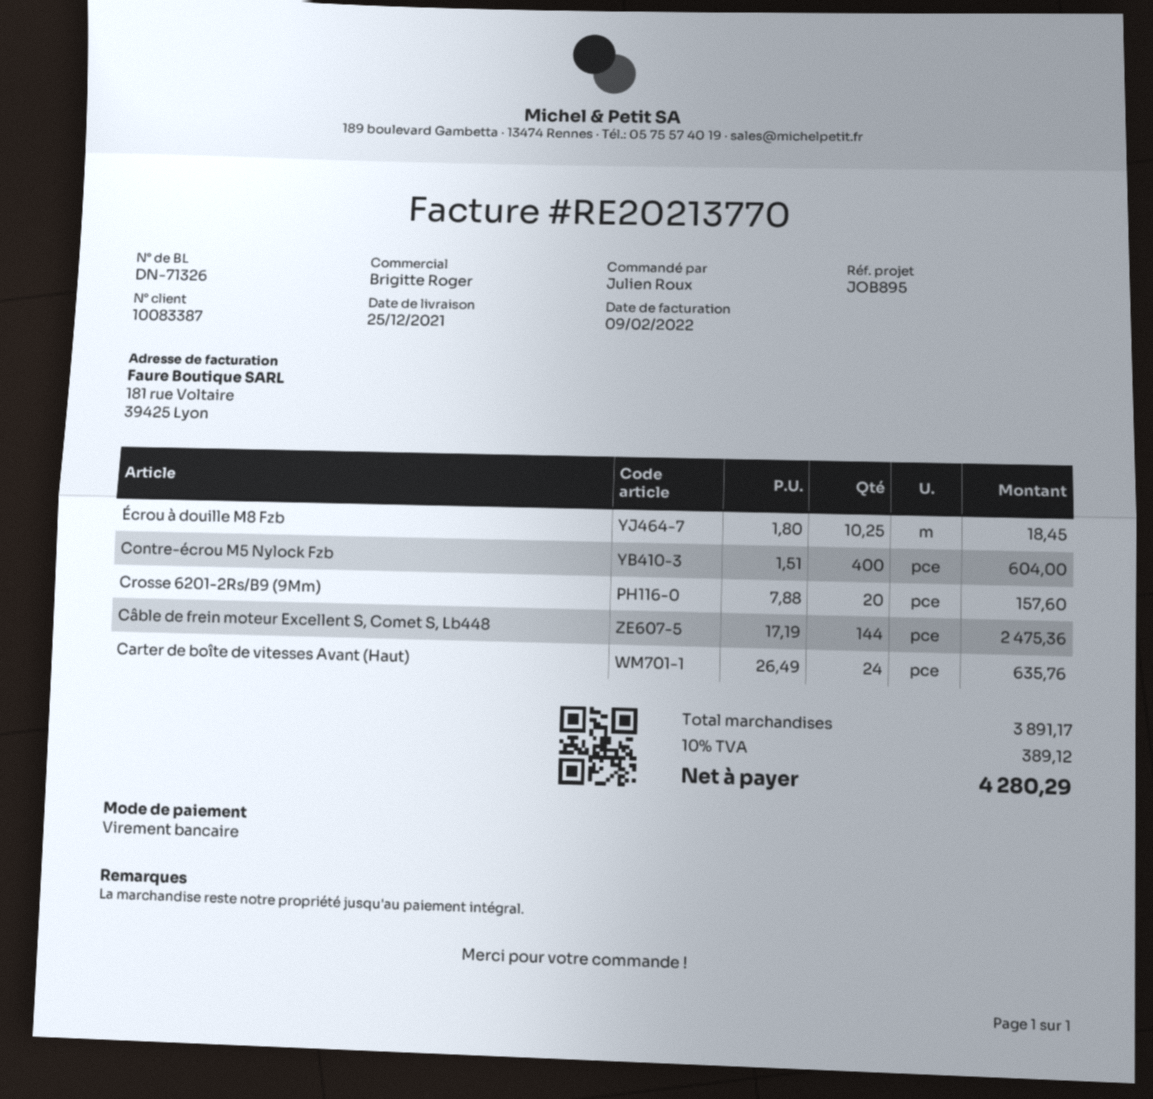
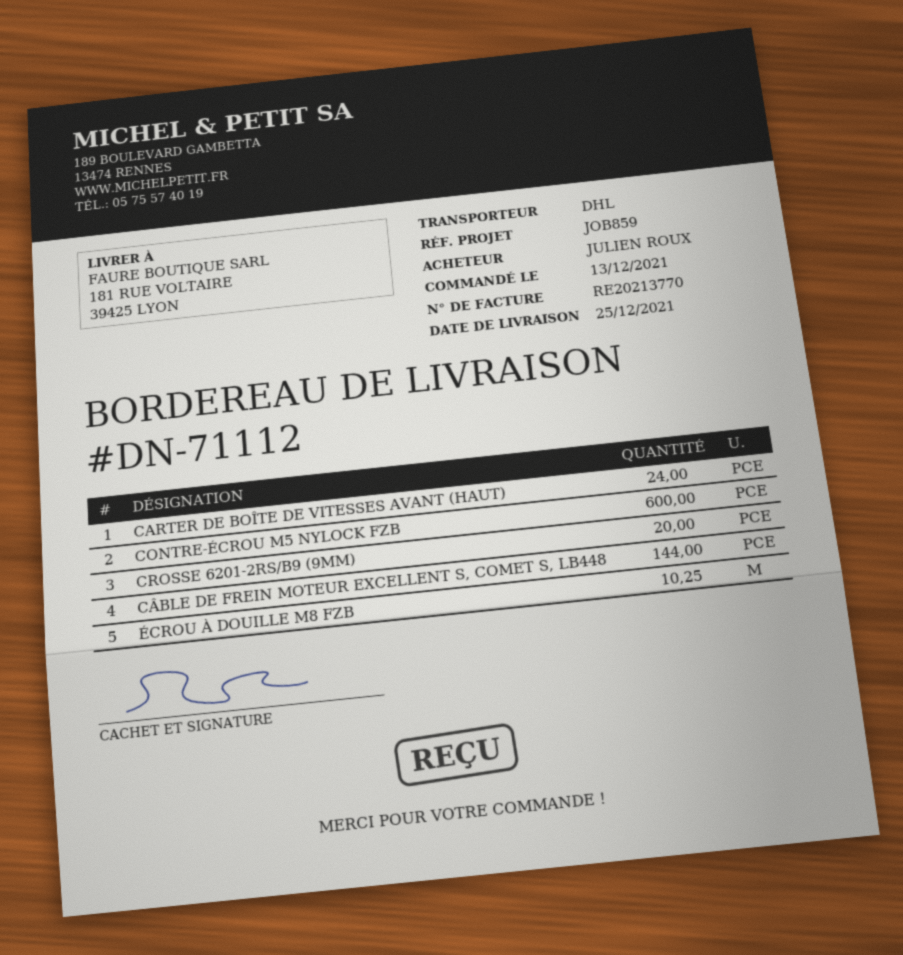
delivery note number: DN-71326 -> DN-71112
reference: JOB895 -> JOB859
Contre-écrou M5 Nylock Fzb: 400 -> 600

